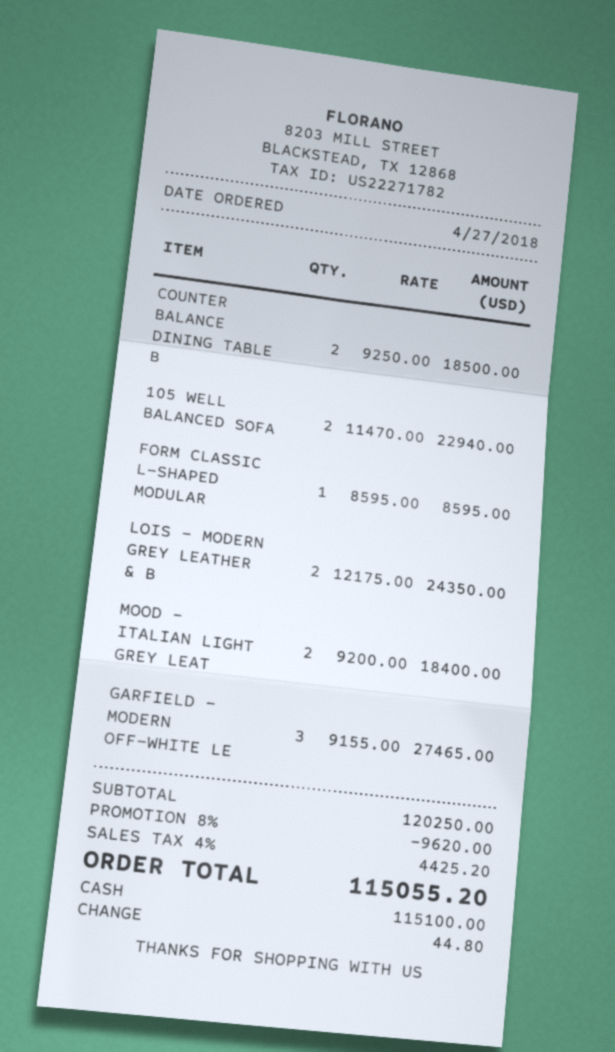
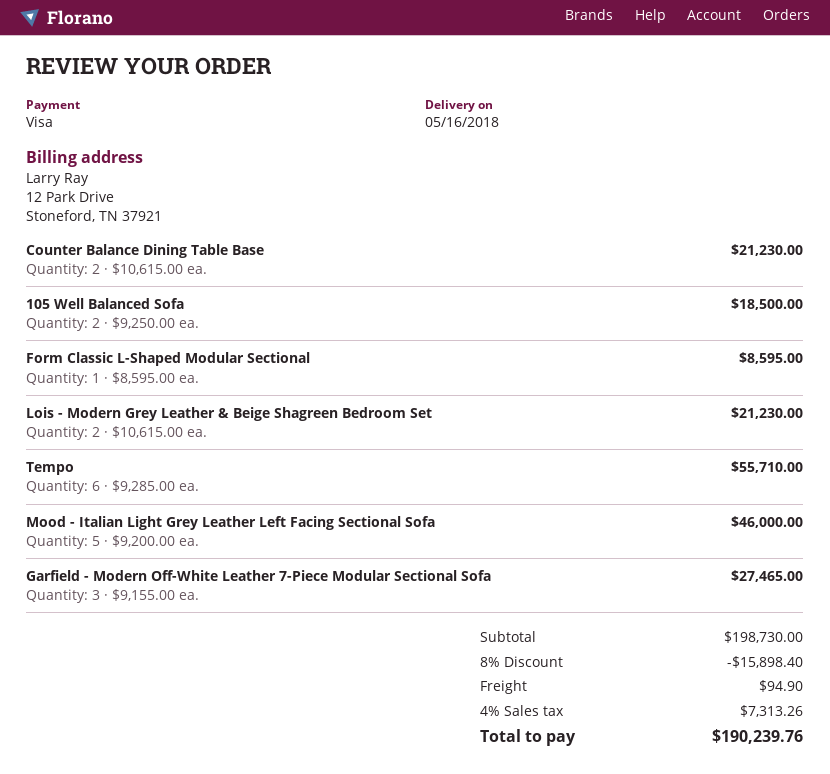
payment method: cash -> Visa
COUNTER BALANCE DINING TABLE B: 2 x 9250.00 = 18500.00 -> 2 x 10615.00 = 21230.00
105 WELL BALANCED SOFA: 2 x 11470.00 = 22940.00 -> 2 x 9250.00 = 18500.00
LOIS - MODERN GREY LEATHER & B: 2 x 12175.00 = 24350.00 -> 2 x 10615.00 = 21230.00
MOOD - ITALIAN LIGHT GREY LEAT: 2 x 9200.00 = 18400.00 -> 5 x 9200.00 = 46000.00
Tempo: none -> 6 x 9285.00 = 55710.00
subtotal: 120250.00 -> 198730.00
discount: 8% = 9620.00 -> 8% = 15898.40
shipping: none -> 94.90
tax: 4% = 4425.20 -> 4% = 7313.26
total: 115055.20 -> 190239.76

